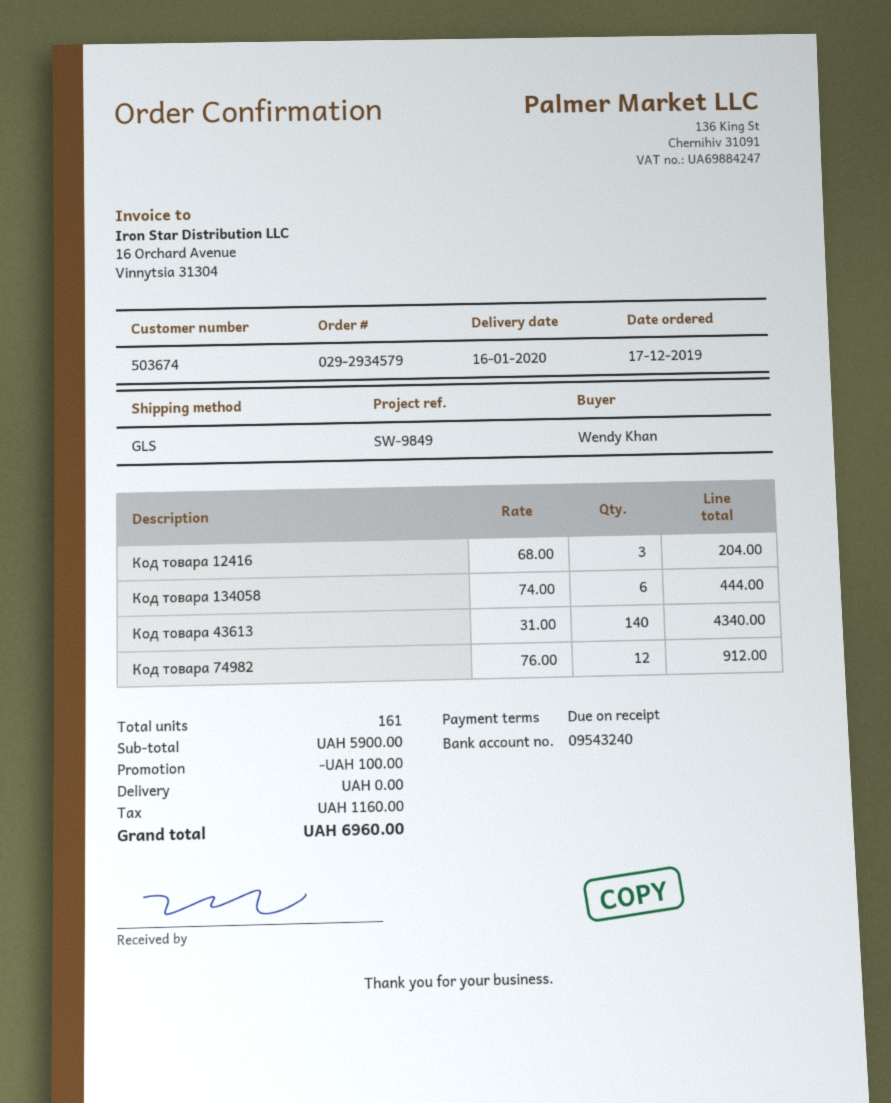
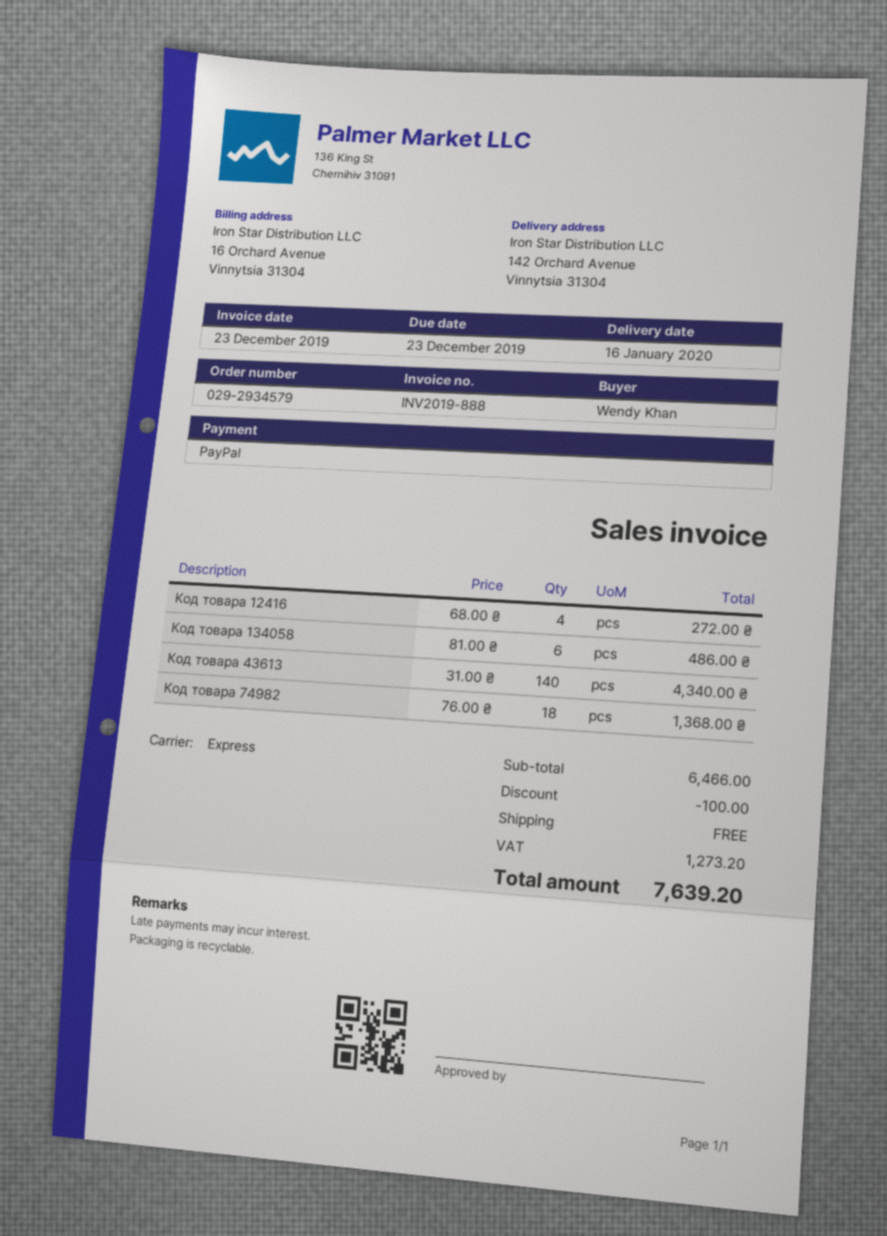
shipping method: GLS -> express
Код товара 12416: 3 x 68.00 = 204.00 -> 4 x 68.00 = 272.00
Код товара 134058: 6 x 74.00 = 444.00 -> 6 x 81.00 = 486.00
Код товара 74982: 12 x 76.00 = 912.00 -> 18 x 76.00 = 1368.00
subtotal: 5900.00 -> 6466.00
tax: 1160.00 -> 1273.20
total: 6960.00 -> 7639.20

